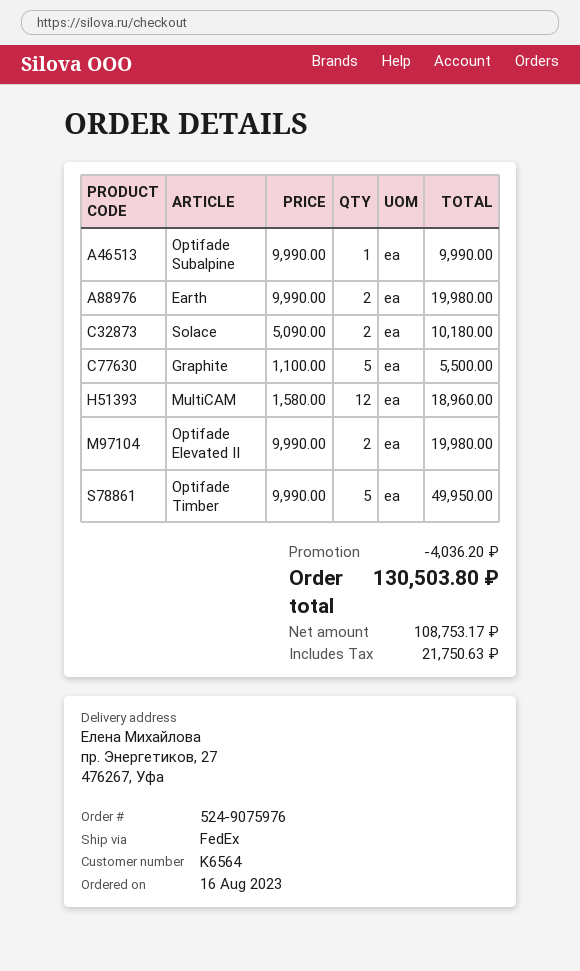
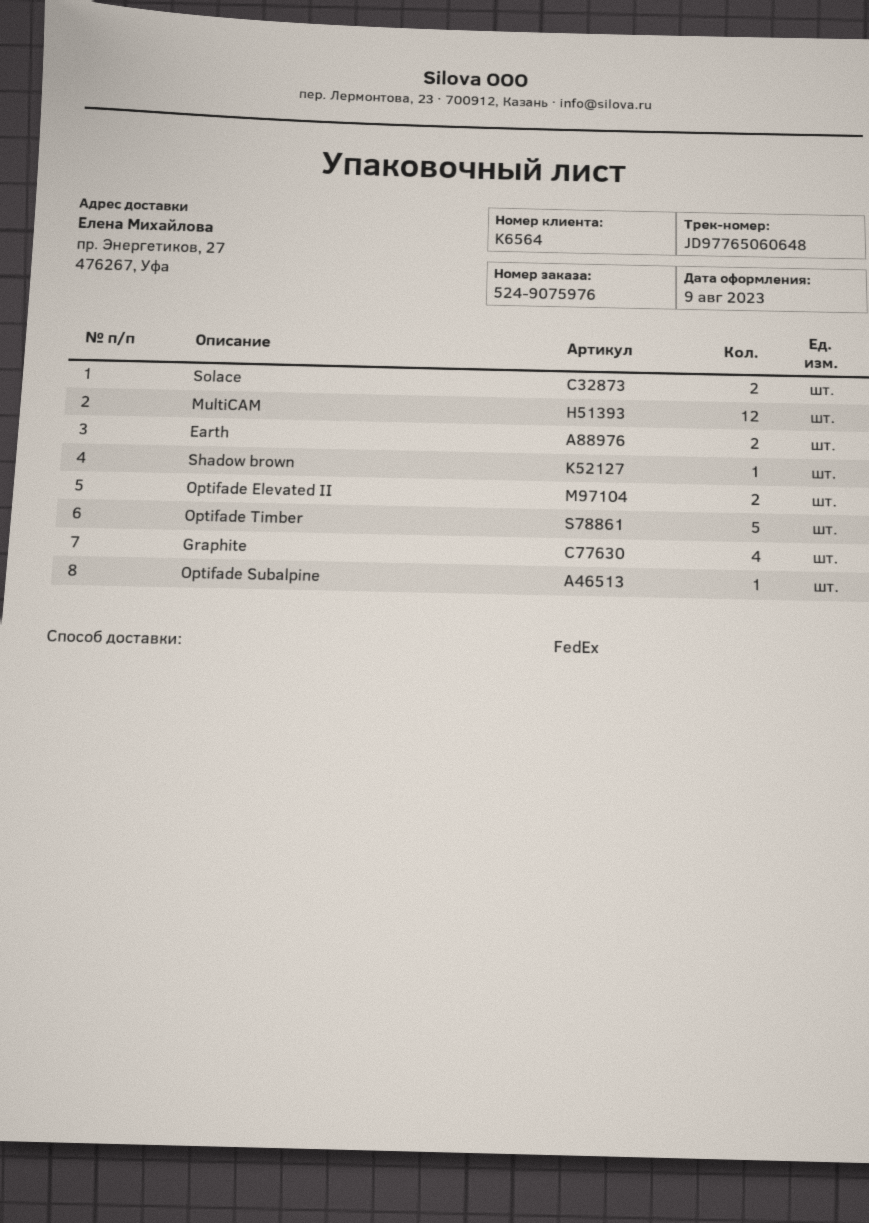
order date: 2023-08-16 -> 2023-08-09
Graphite: 5 -> 4
Shadow brown: none -> 1

